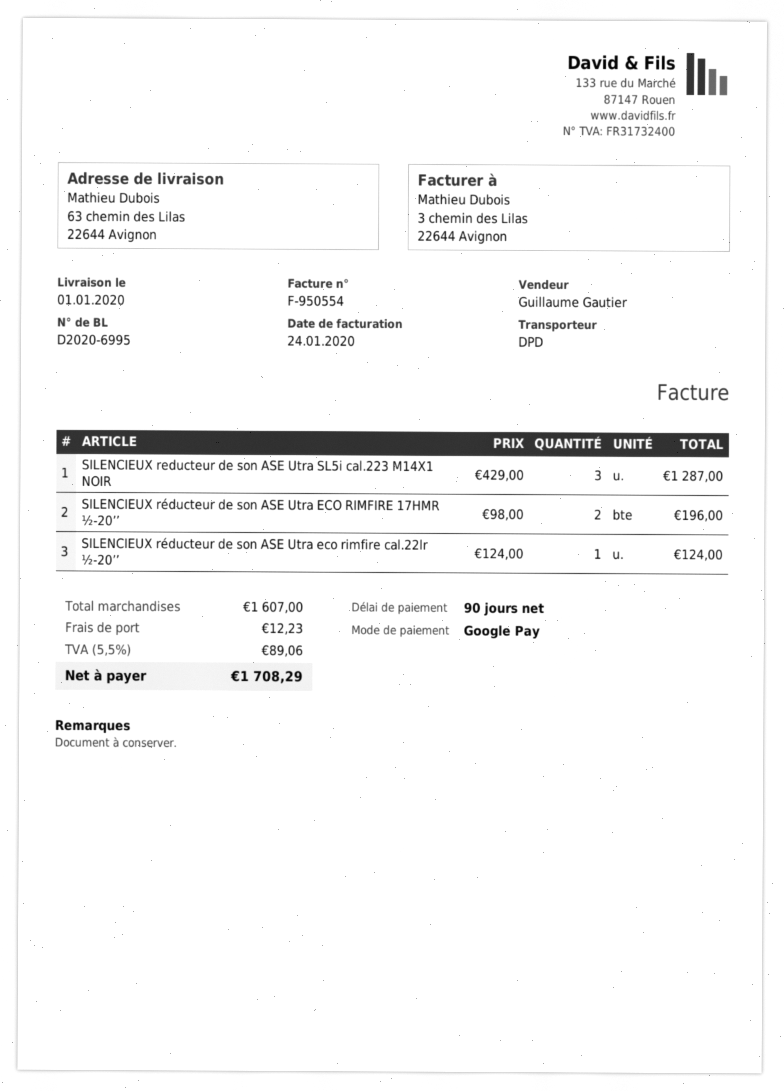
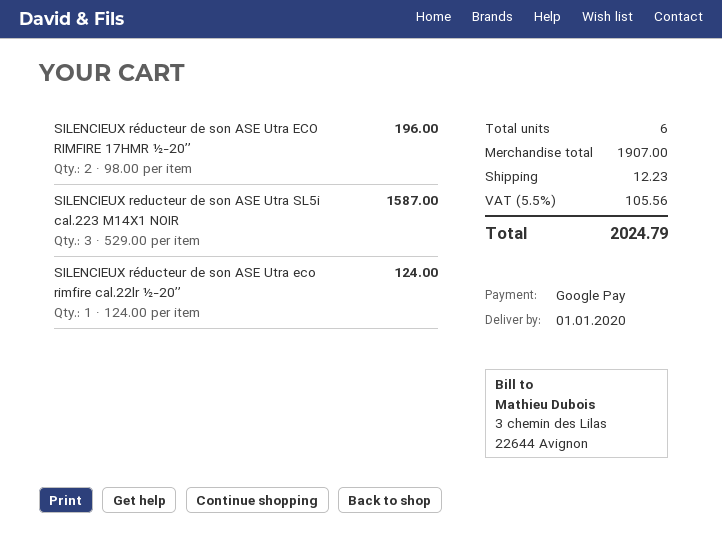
SILENCIEUX reducteur de son ASE Utra SL5i cal.223 M14X1 NOIR: 3 x 429.00 = 1287.00 -> 3 x 529.00 = 1587.00
subtotal: 1607.00 -> 1907.00
tax: 5.5% = 89.06 -> 5.5% = 105.56
total: 1708.29 -> 2024.79

